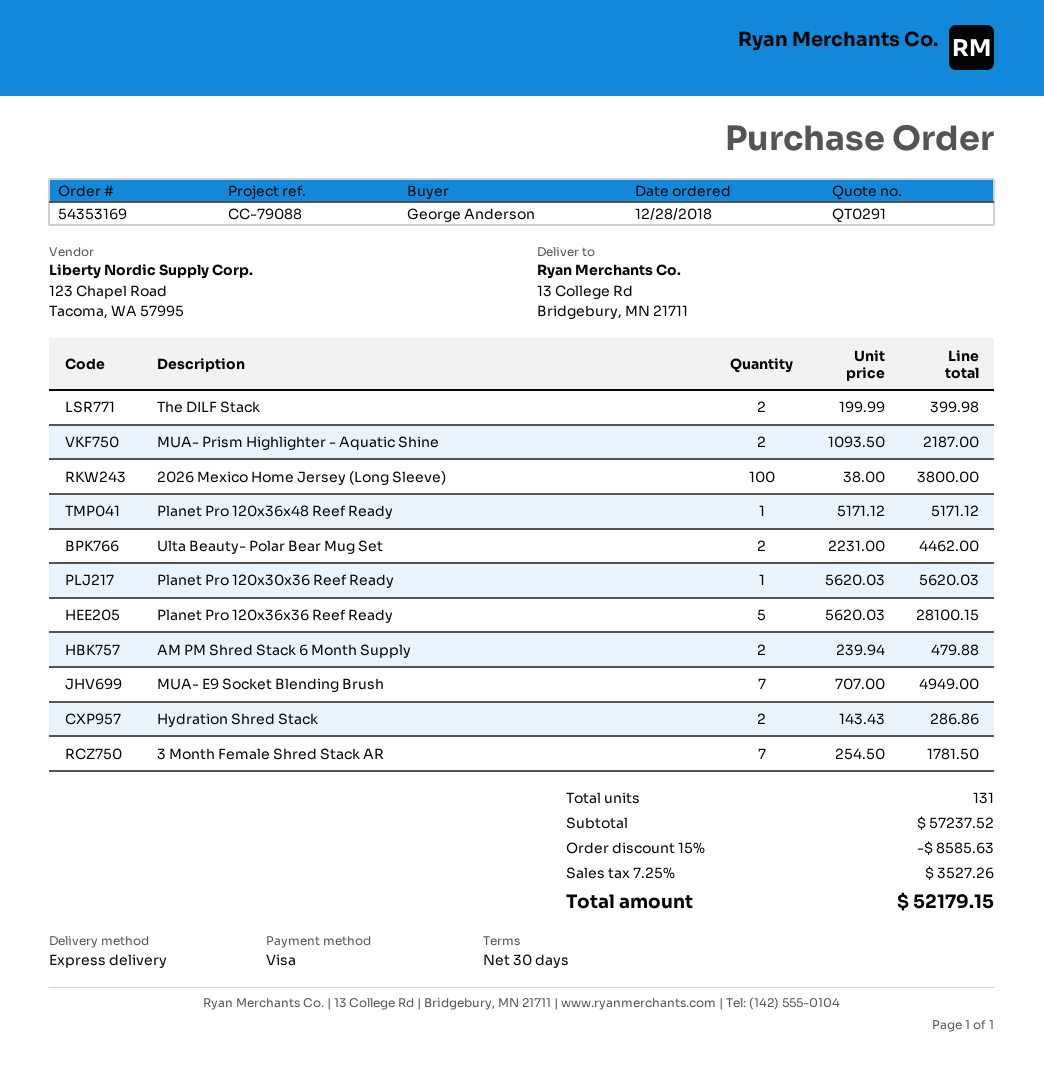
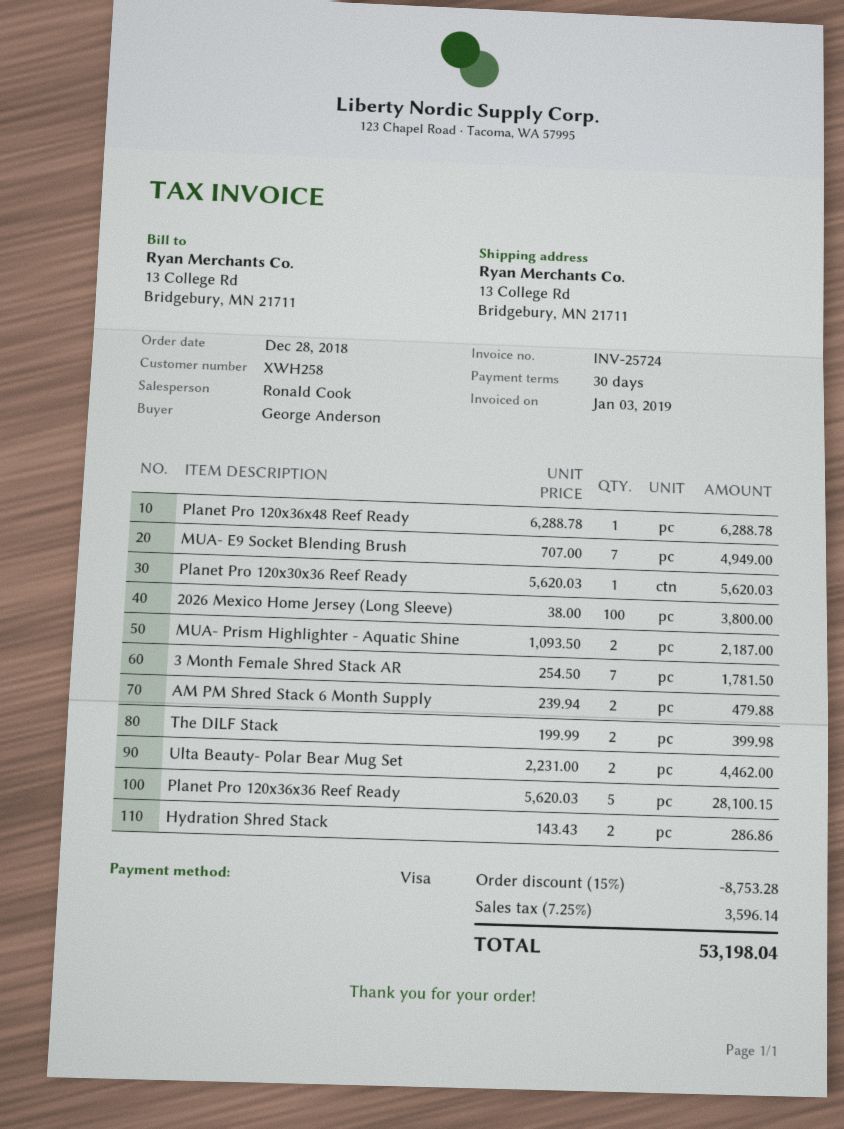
Planet Pro 120x36x48 Reef Ready: 1 x 5171.12 = 5171.12 -> 1 x 6288.78 = 6288.78
discount: 15% = 8585.63 -> 15% = 8753.28
tax: 7.25% = 3527.26 -> 7.25% = 3596.14
total: 52179.15 -> 53198.04

